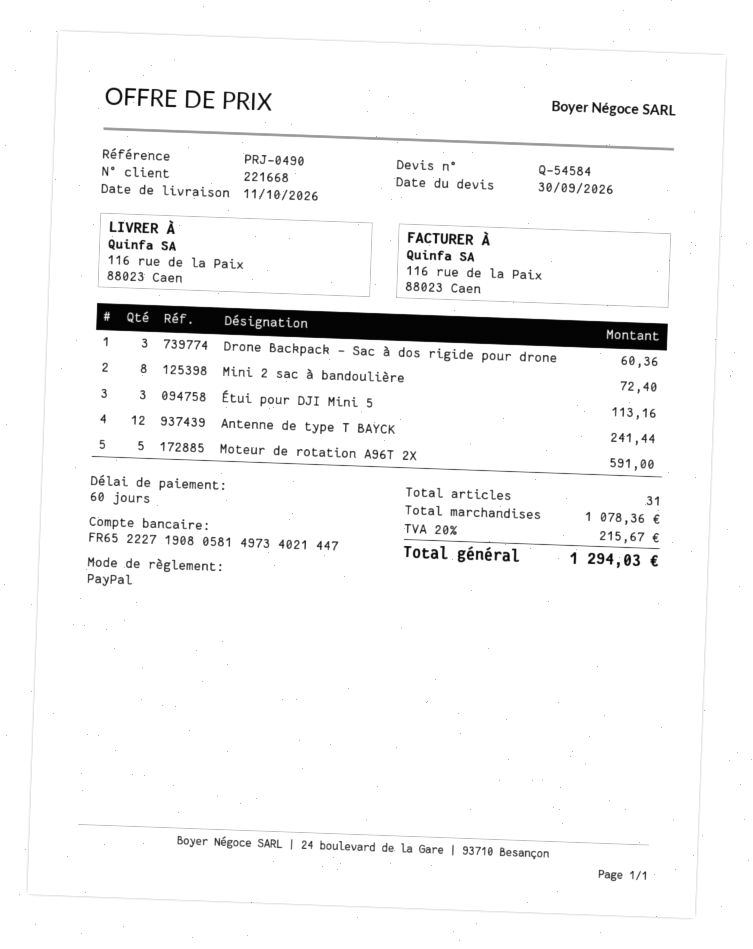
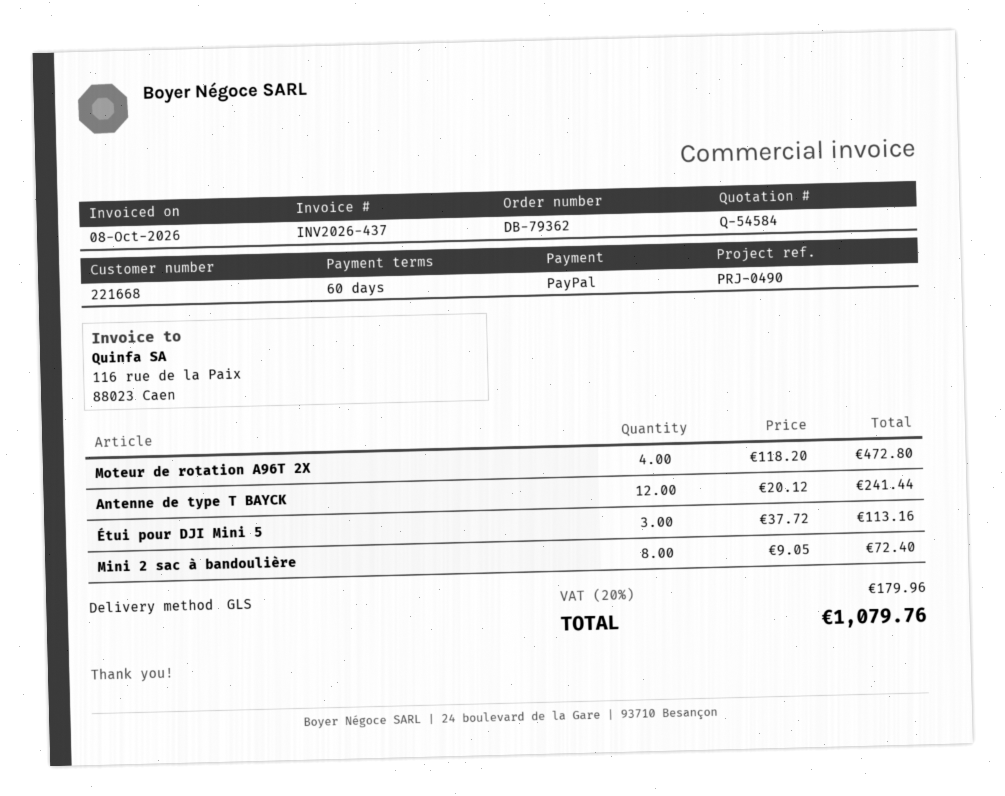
Drone Backpack - Sac à dos rigide pour drone: 3 for 60.36 -> none
Moteur de rotation A96T 2X: 5 for 591.00 -> 4 for 472.80
tax: 20% = 215.67 -> 20% = 179.96
total: 1294.03 -> 1079.76

